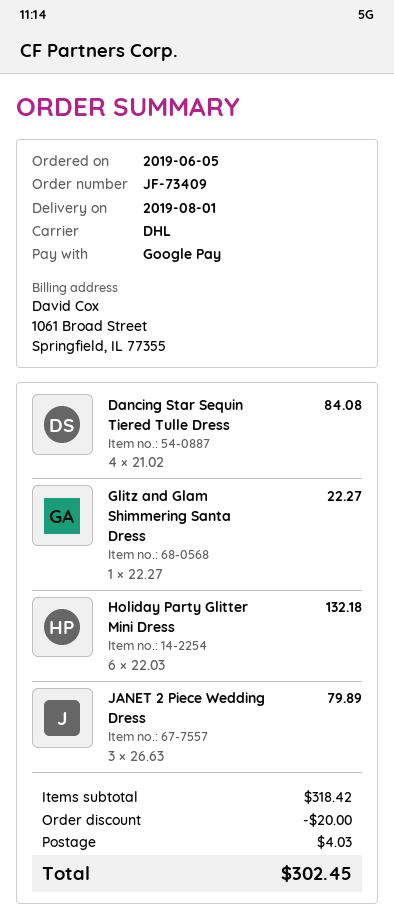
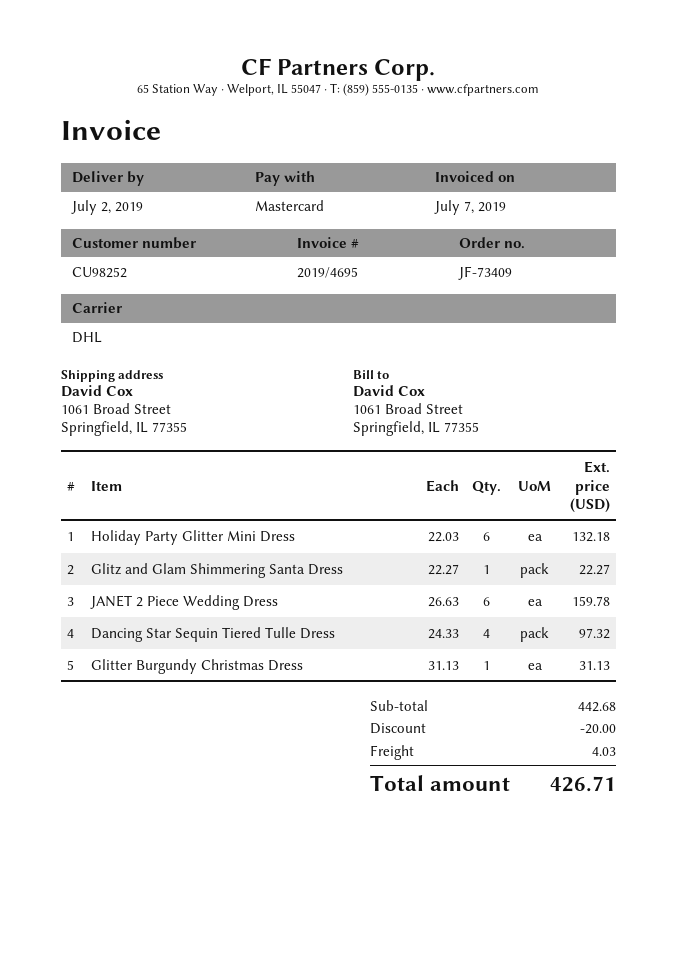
delivery date: 2019-08-01 -> 2019-07-02
payment method: Google Pay -> Mastercard
Dancing Star Sequin Tiered Tulle Dress: 4 x 21.02 = 84.08 -> 4 x 24.33 = 97.32
JANET 2 Piece Wedding Dress: 3 x 26.63 = 79.89 -> 6 x 26.63 = 159.78
Glitter Burgundy Christmas Dress: none -> 1 x 31.13 = 31.13
subtotal: 318.42 -> 442.68
total: 302.45 -> 426.71

